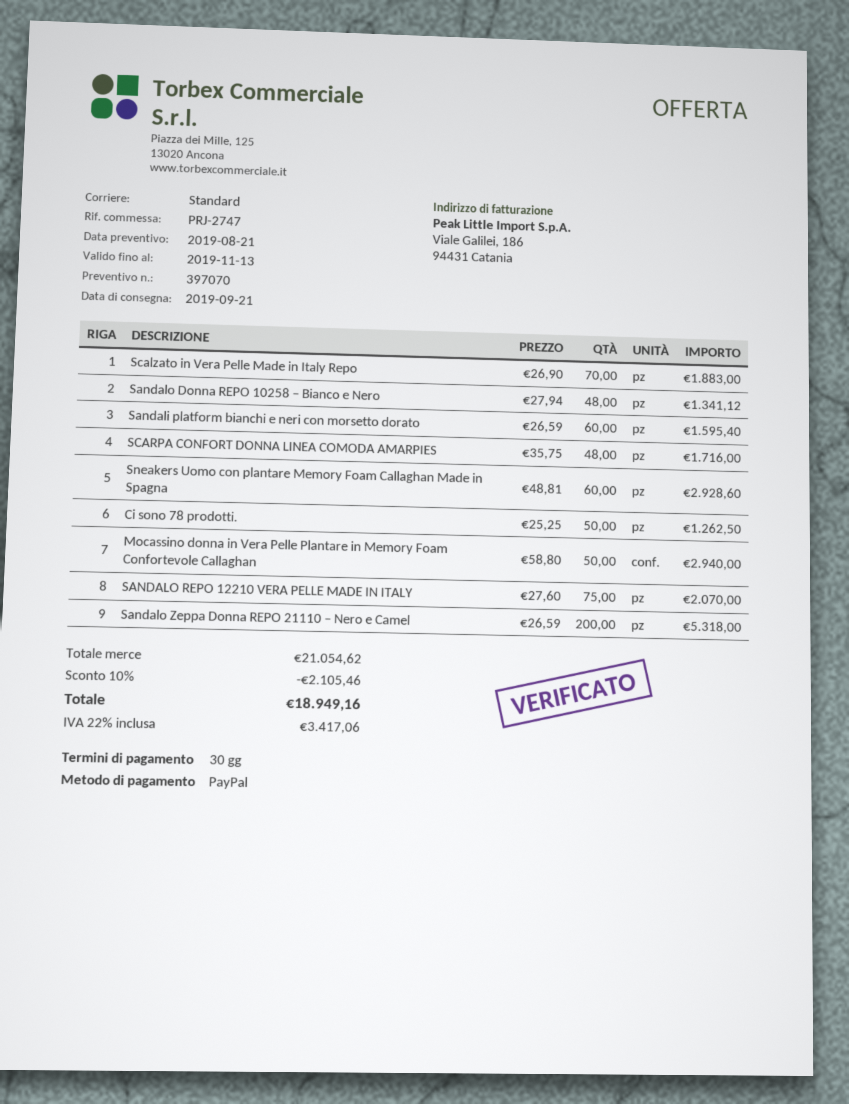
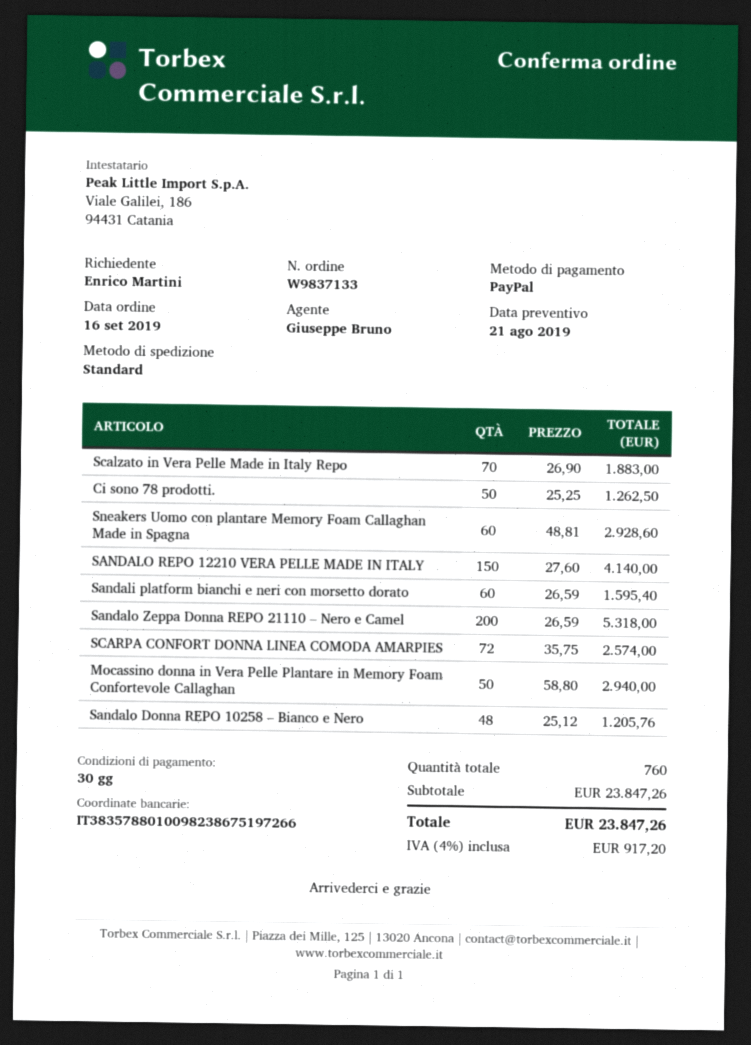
Sandalo Donna REPO 10258 – Bianco e Nero: 48 x 27.94 = 1341.12 -> 48 x 25.12 = 1205.76
SCARPA CONFORT DONNA LINEA COMODA AMARPIES: 48 x 35.75 = 1716.00 -> 72 x 35.75 = 2574.00
SANDALO REPO 12210 VERA PELLE MADE IN ITALY: 75 x 27.60 = 2070.00 -> 150 x 27.60 = 4140.00
subtotal: 21054.62 -> 23847.26
discount: 10% = 2105.46 -> none
tax: 22% = 3417.06 -> 4% = 917.20
total: 18949.16 -> 23847.26

